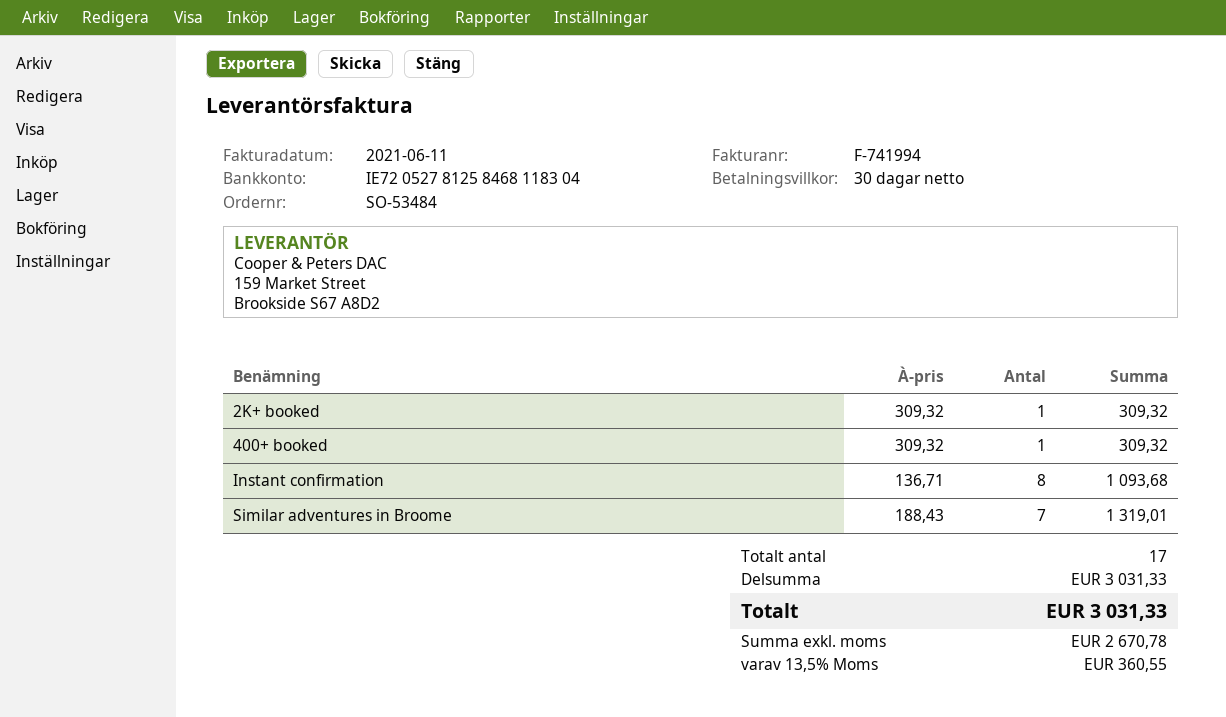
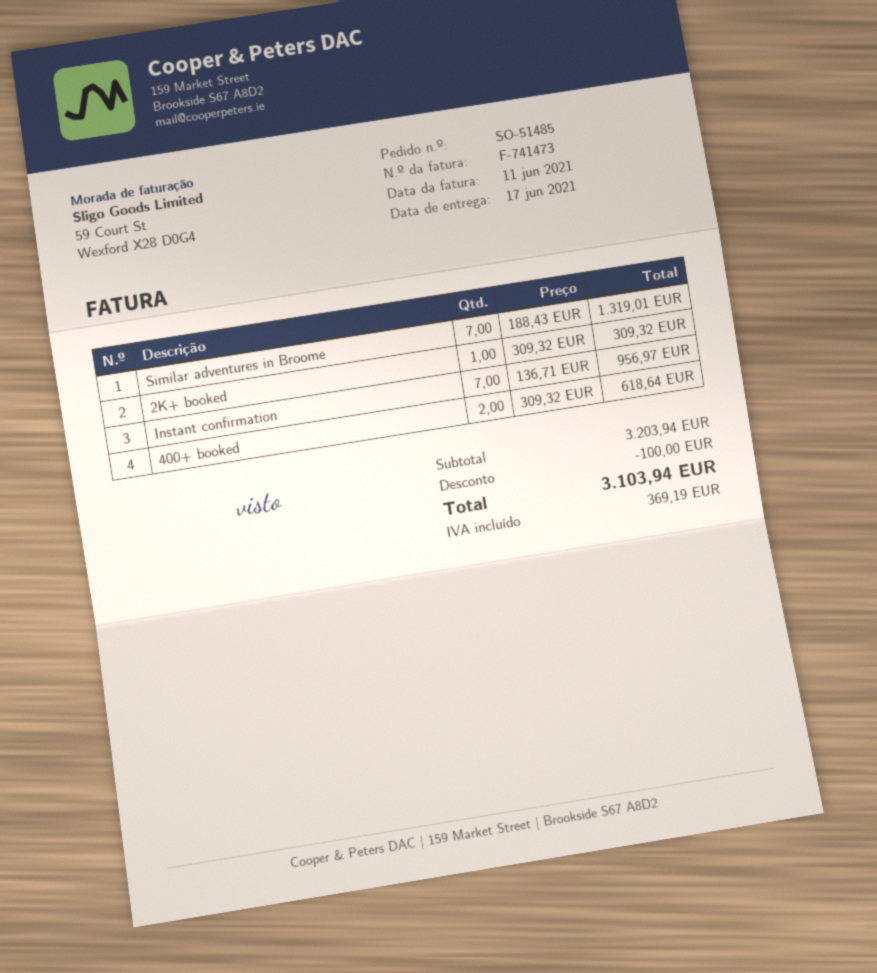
order number: SO-53484 -> SO-51485
invoice number: F-741994 -> F-741473
400+ booked: 1 x 309.32 = 309.32 -> 2 x 309.32 = 618.64
Instant confirmation: 8 x 136.71 = 1093.68 -> 7 x 136.71 = 956.97
subtotal: 3031.33 -> 3203.94
discount: none -> 100.00
tax: 360.55 -> 369.19
total: 3031.33 -> 3103.94

